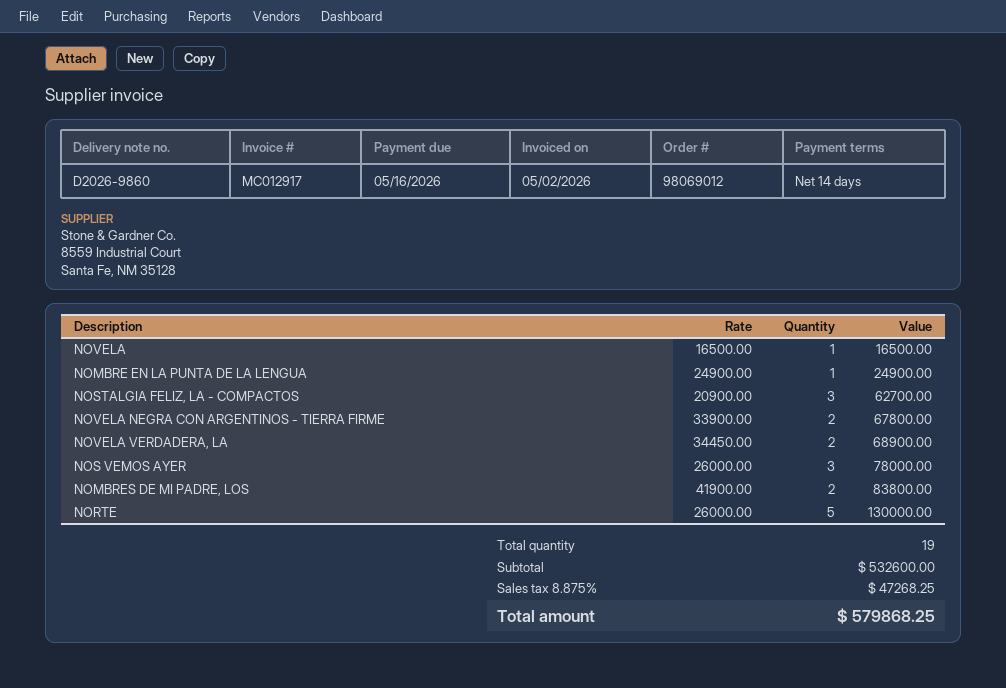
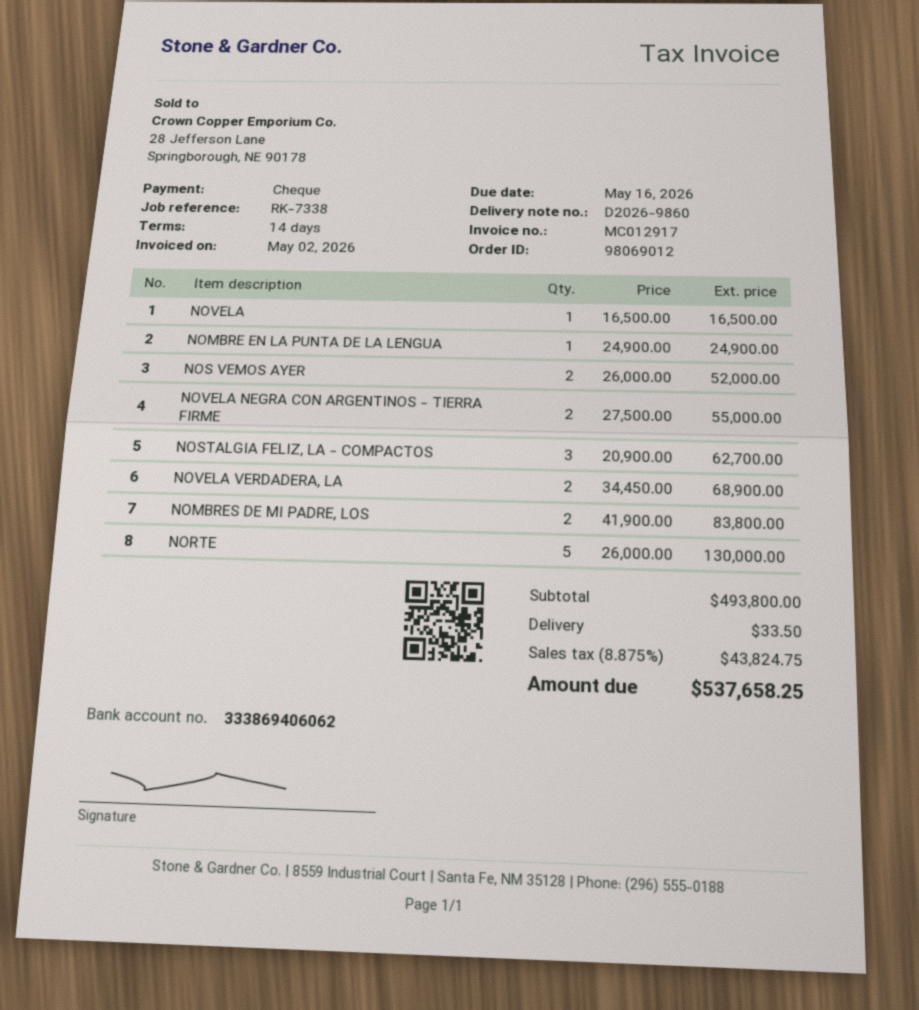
NOVELA NEGRA CON ARGENTINOS - TIERRA FIRME: 2 x 33900.00 = 67800.00 -> 2 x 27500.00 = 55000.00
NOS VEMOS AYER: 3 x 26000.00 = 78000.00 -> 2 x 26000.00 = 52000.00
subtotal: 532600.00 -> 493800.00
shipping: none -> 33.50
tax: 8.875% = 47268.25 -> 8.875% = 43824.75
total: 579868.25 -> 537658.25

